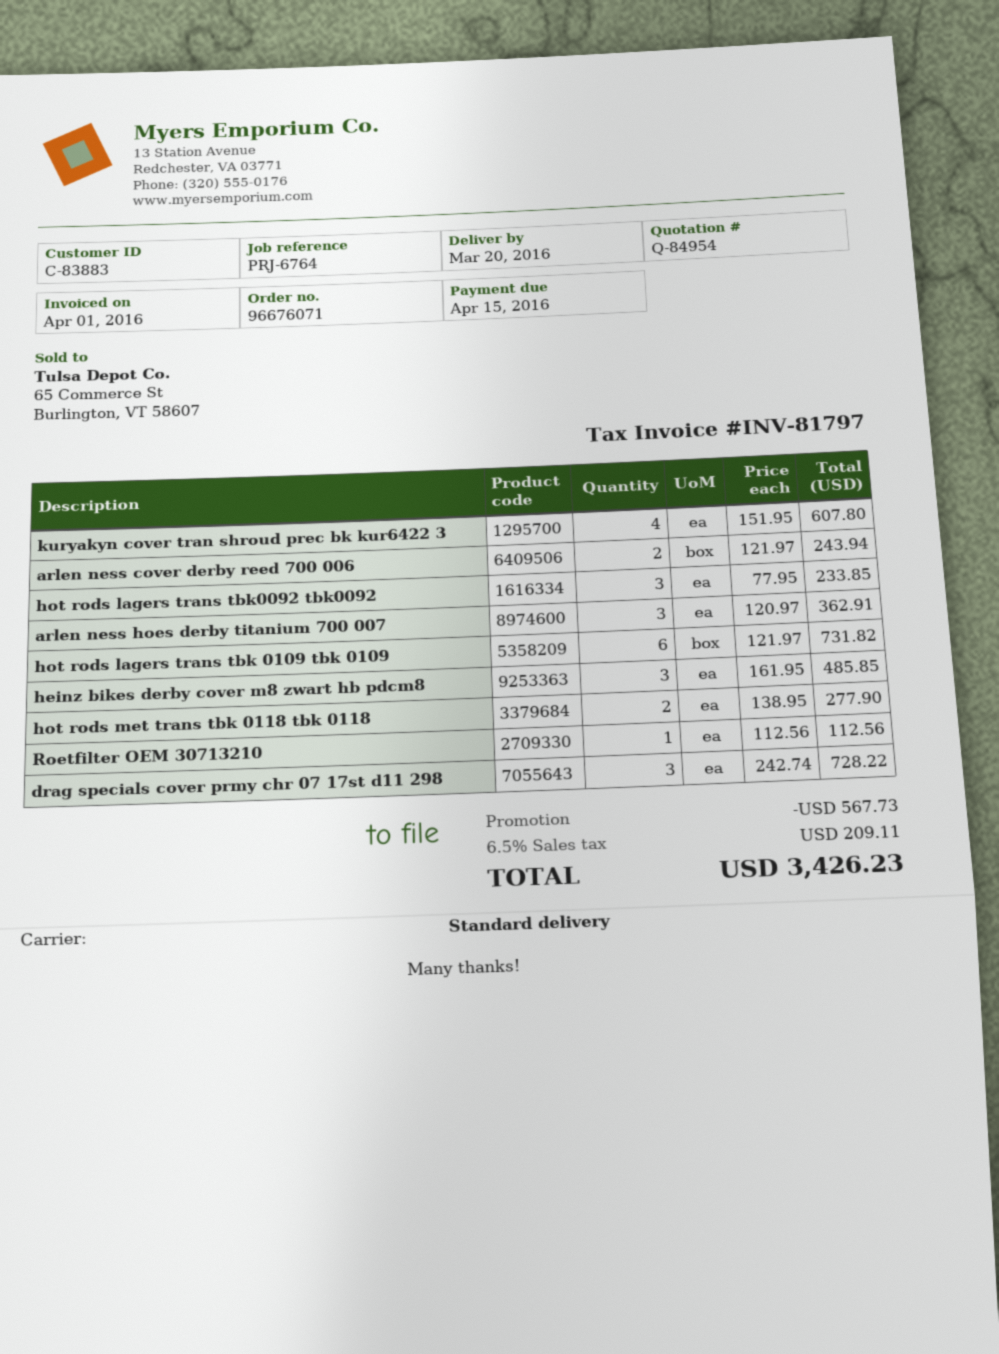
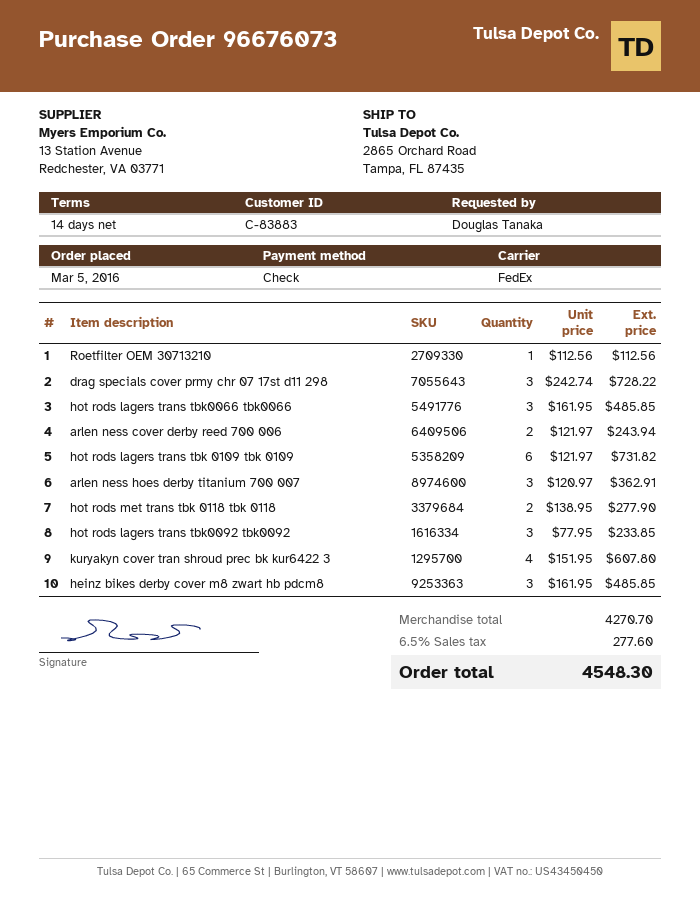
order number: 96676071 -> 96676073
shipping method: standard -> FedEx
hot rods lagers trans tbk0066 tbk0066: none -> 3 x 161.95 = 485.85
discount: 567.73 -> none
tax: 6.5% = 209.11 -> 6.5% = 277.60
total: 3426.23 -> 4548.30

